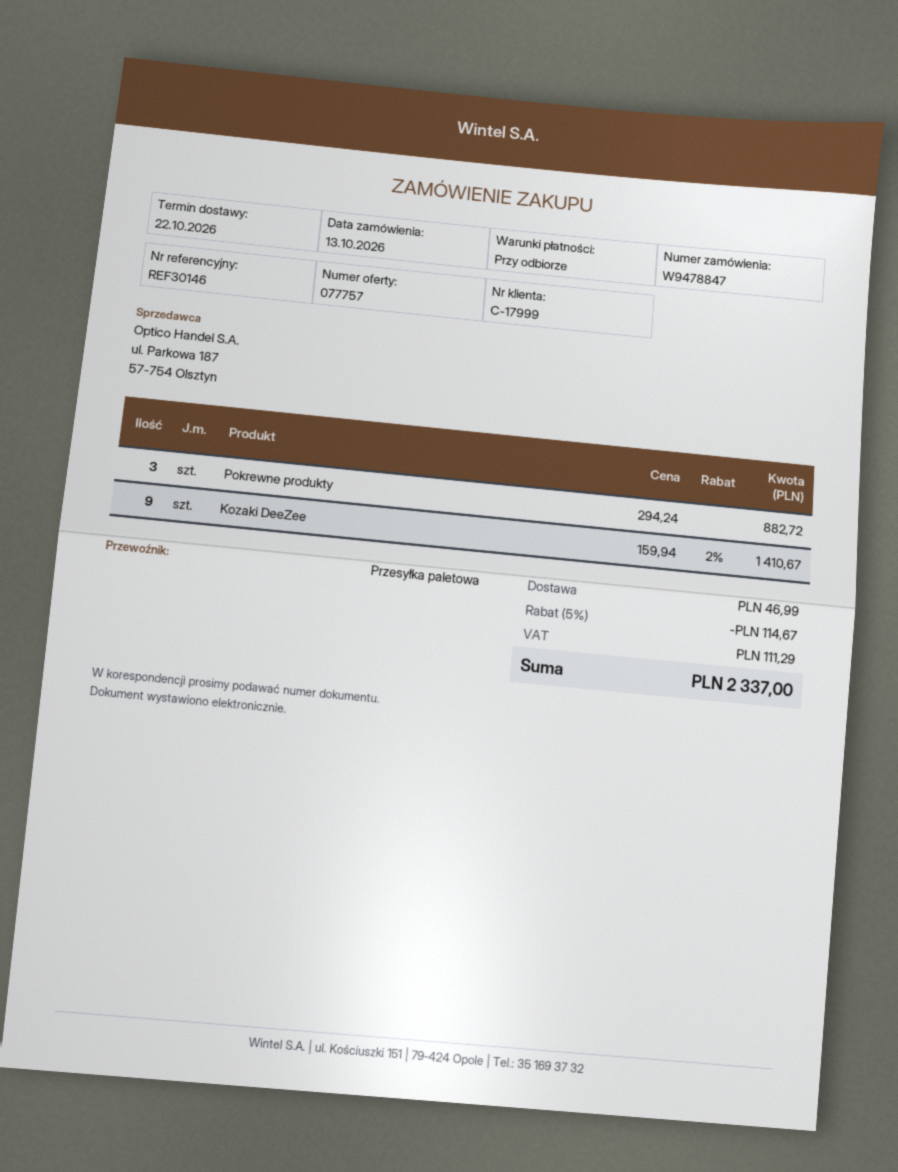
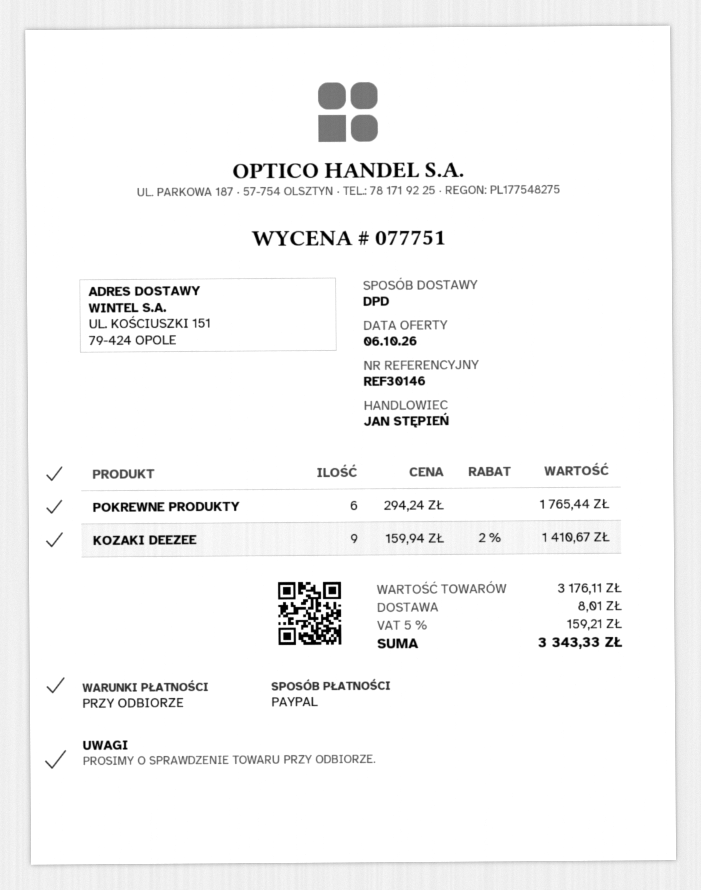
quote number: 077757 -> 077751
shipping method: pallet freight -> DPD
Pokrewne produkty: 3 x 294.24 = 882.72 -> 6 x 294.24 = 1765.44
discount: 5% = 114.67 -> none
shipping: 46.99 -> 8.01
tax: 111.29 -> 159.21
total: 2337.00 -> 3343.33

